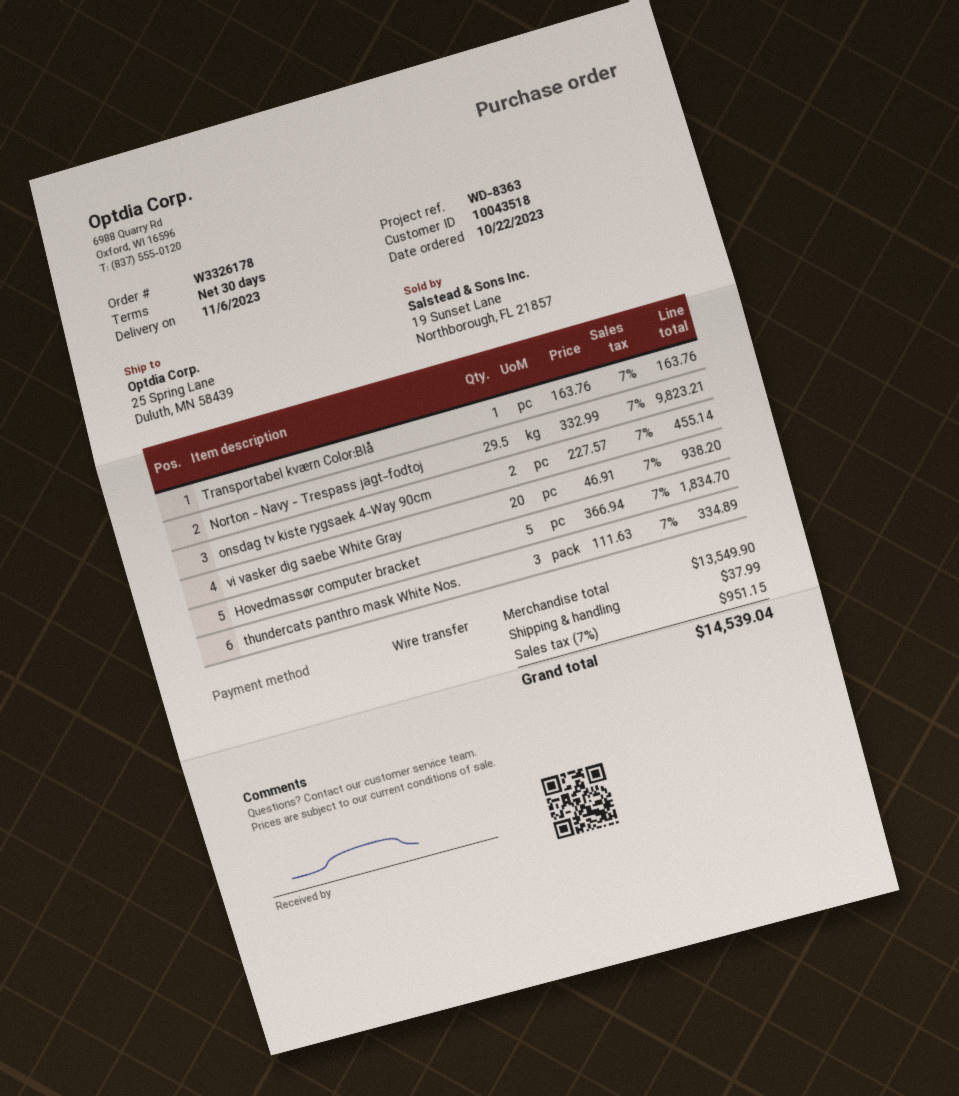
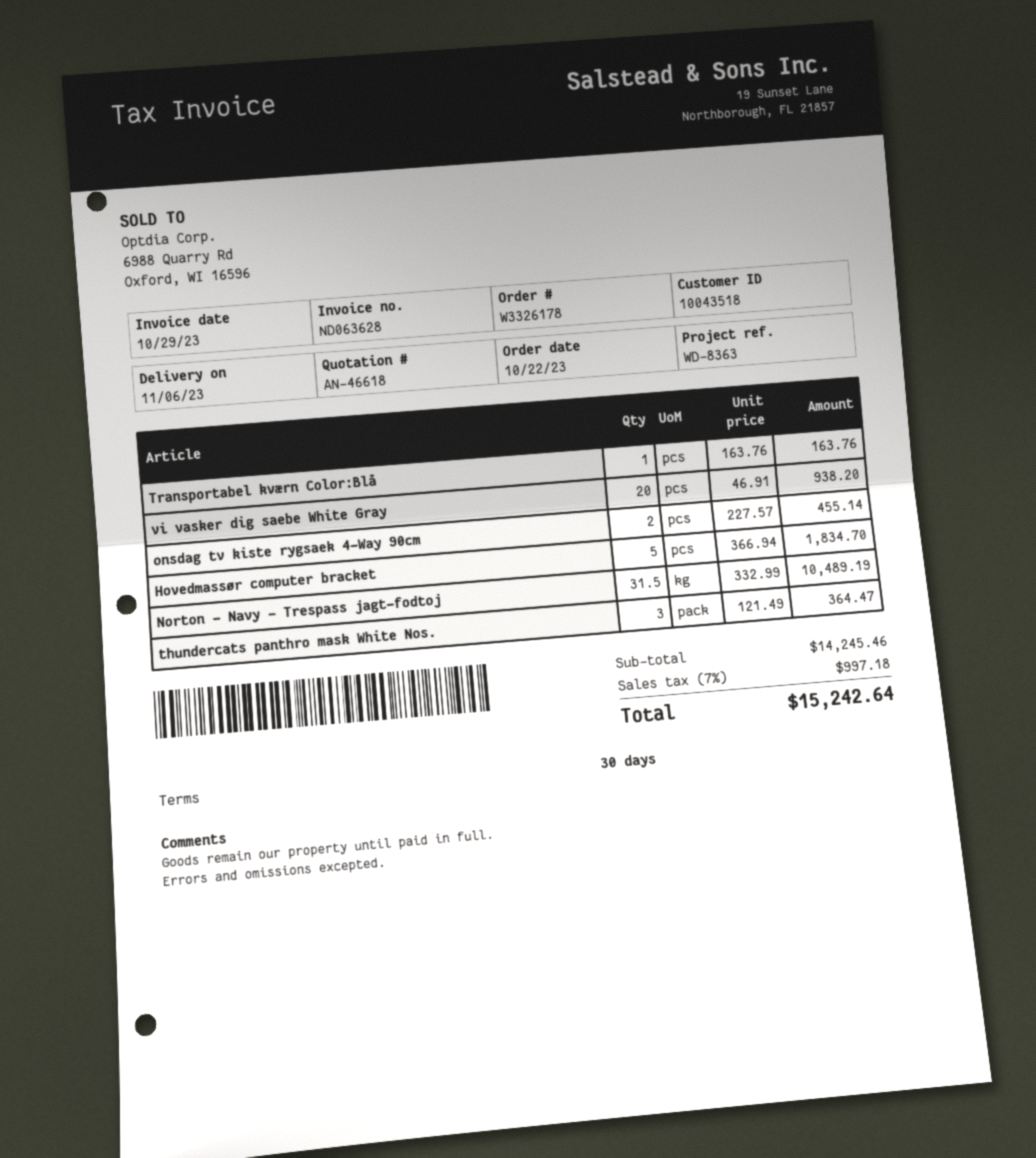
Norton - Navy - Trespass jagt-fodtoj: 29.5 x 332.99 = 9823.21 -> 31.5 x 332.99 = 10489.19
thundercats panthro mask White Nos.: 3 x 111.63 = 334.89 -> 3 x 121.49 = 364.47
subtotal: 13549.90 -> 14245.46
shipping: 37.99 -> none
tax: 7% = 951.15 -> 7% = 997.18
total: 14539.04 -> 15242.64

